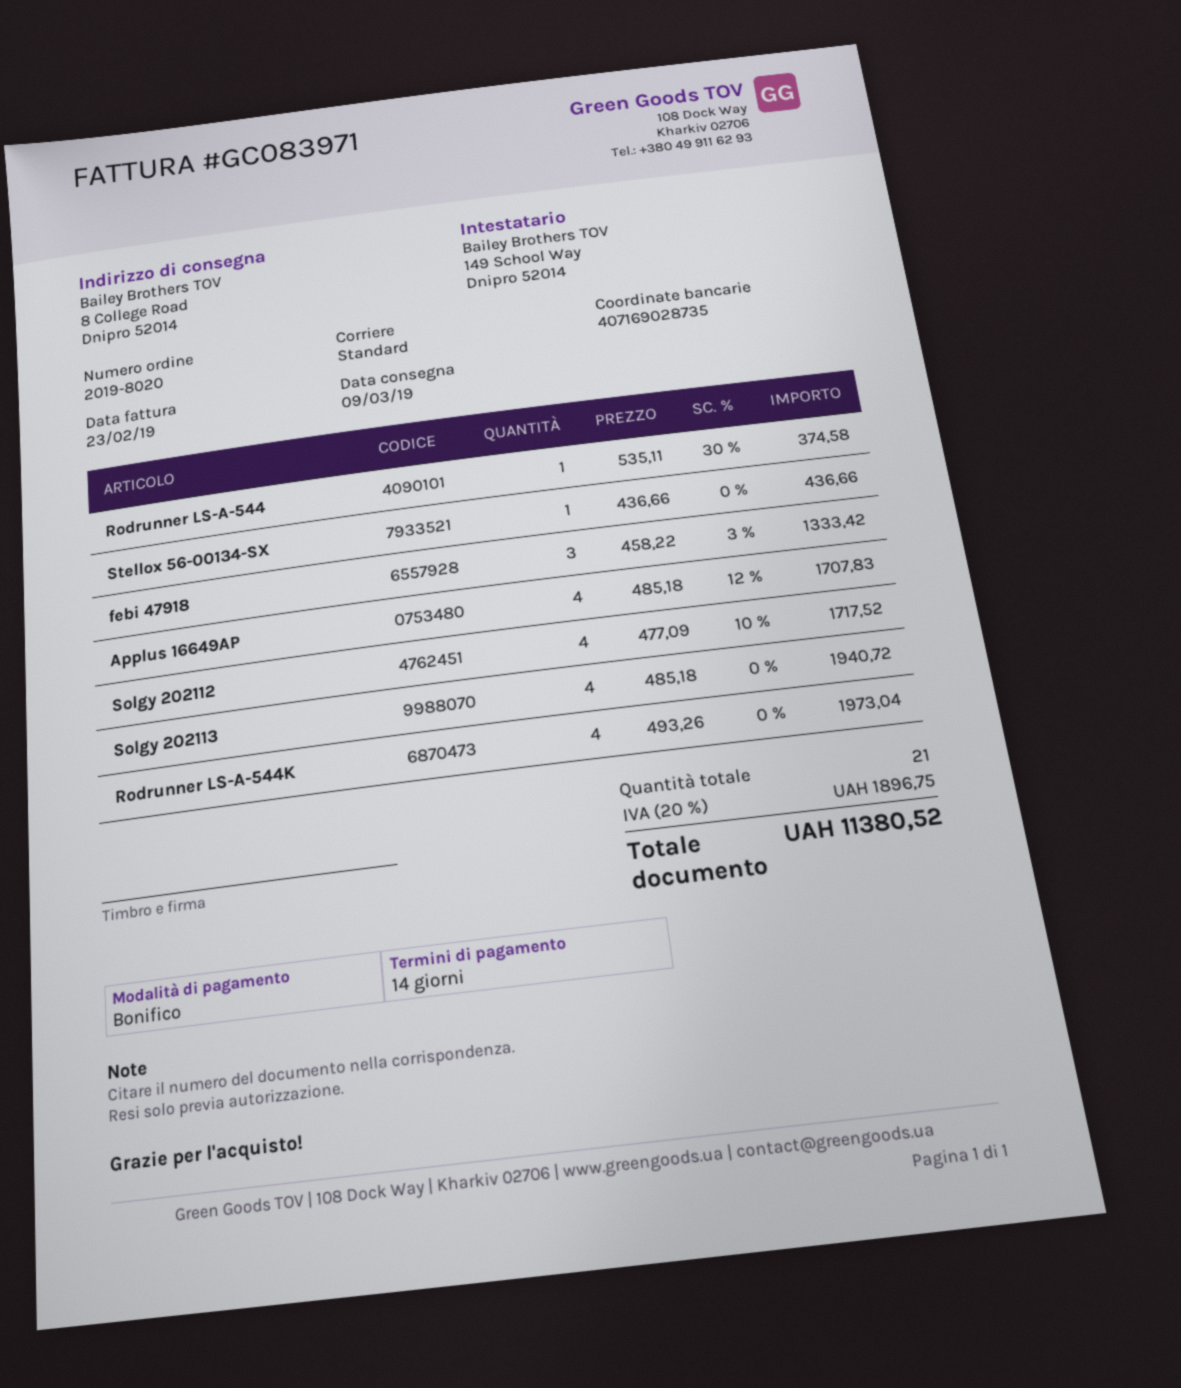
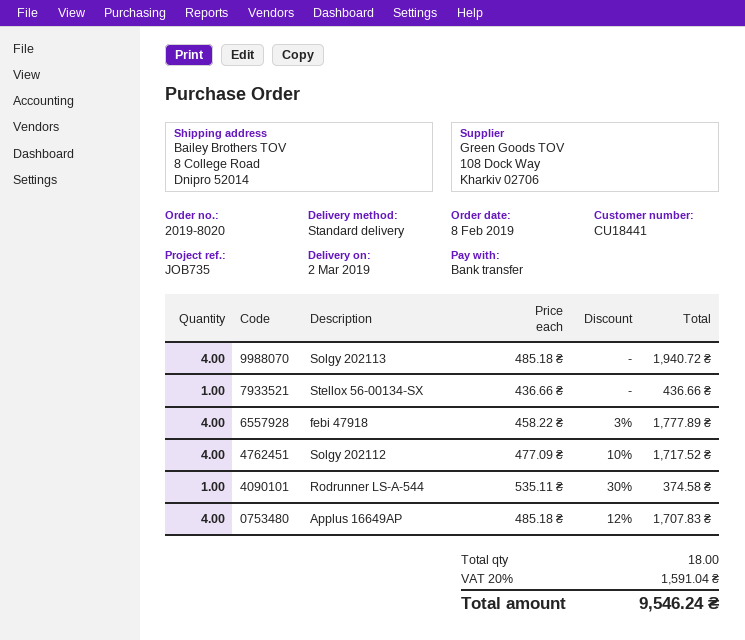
delivery date: 2019-03-09 -> 2019-03-02
febi 47918: 3 x 458.22 - 3% = 1333.42 -> 4 x 458.22 - 3% = 1777.89
Rodrunner LS-A-544K: 4 x 493.26 = 1973.04 -> none
total quantity: 21 -> 18
tax: 20% = 1896.75 -> 20% = 1591.04
total: 11380.52 -> 9546.24

